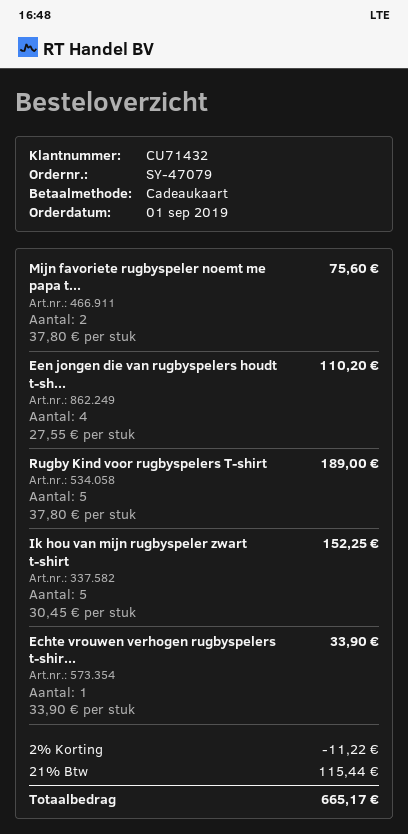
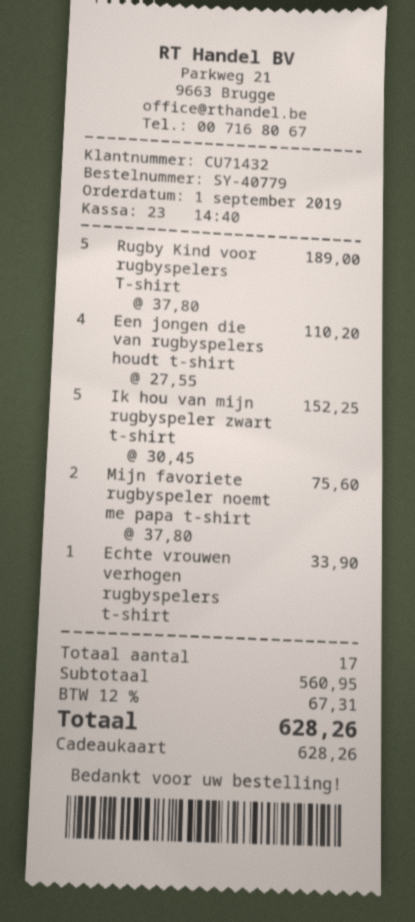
order number: SY-47079 -> SY-40779
discount: 2% = 11.22 -> none
tax: 21% = 115.44 -> 12% = 67.31
total: 665.17 -> 628.26

